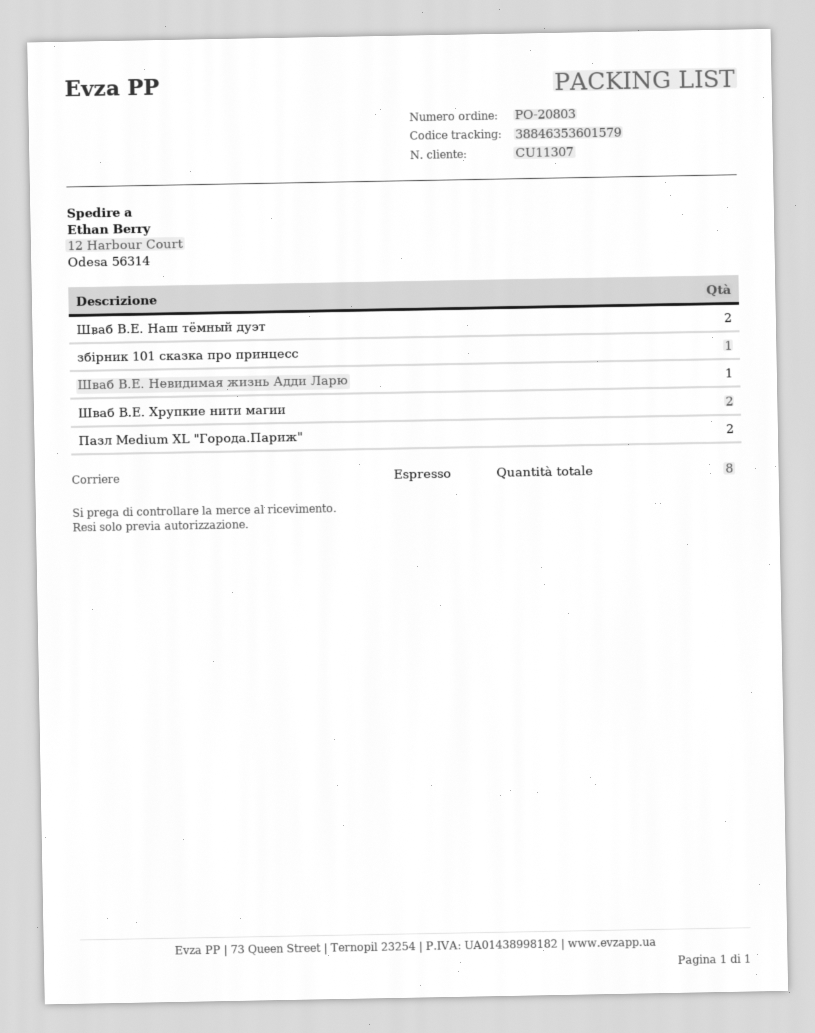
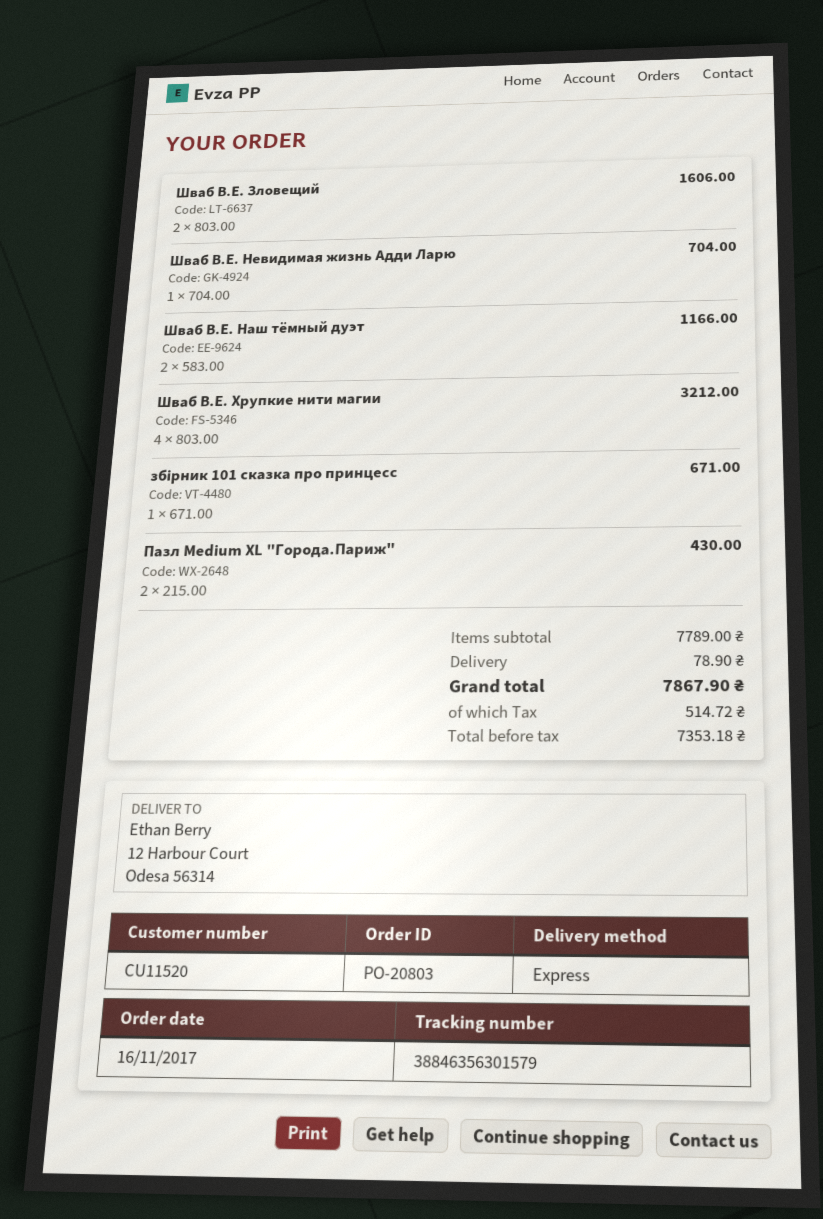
customer number: CU11307 -> CU11520
tracking number: 38846353601579 -> 38846356301579
Шваб В.Е. Хрупкие нити магии: 2 -> 4
Шваб В.Е. Зловещий: none -> 2

